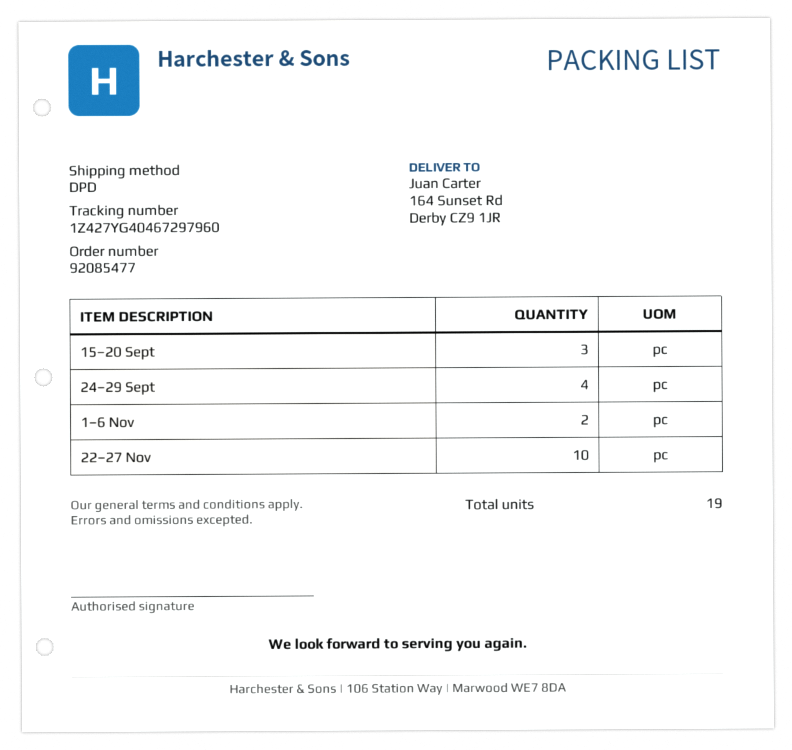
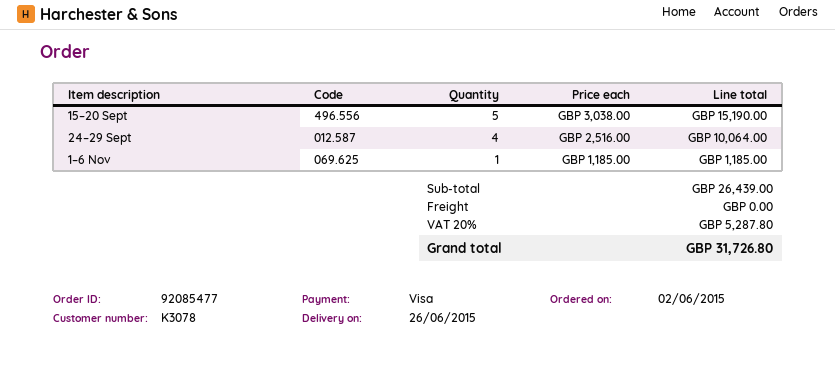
15–20 Sept: 3 -> 5
1–6 Nov: 2 -> 1
22–27 Nov: 10 -> none

